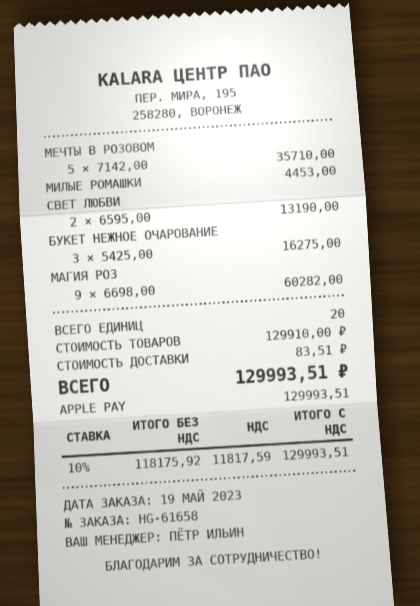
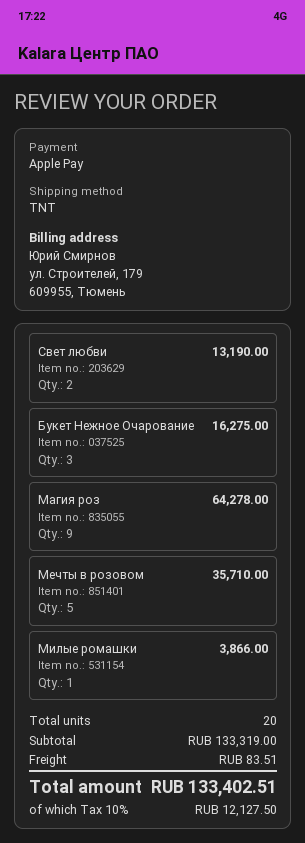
МИЛЫЕ РОМАШКИ: 1 for 4453.00 -> 1 for 3866.00
МАГИЯ РОЗ: 9 for 60282.00 -> 9 for 64278.00
subtotal: 129910.00 -> 133319.00
tax: 10% = 11817.59 -> 10% = 12127.50
total: 129993.51 -> 133402.51

